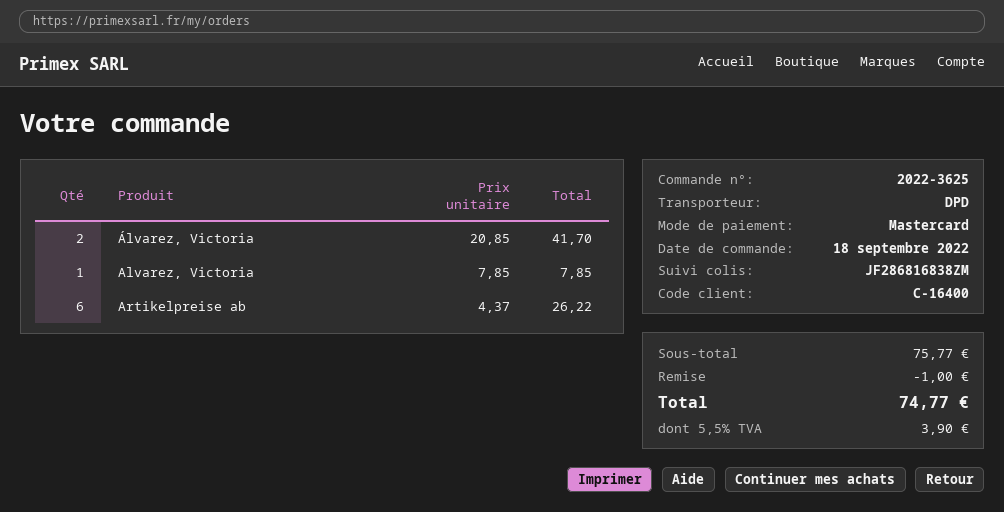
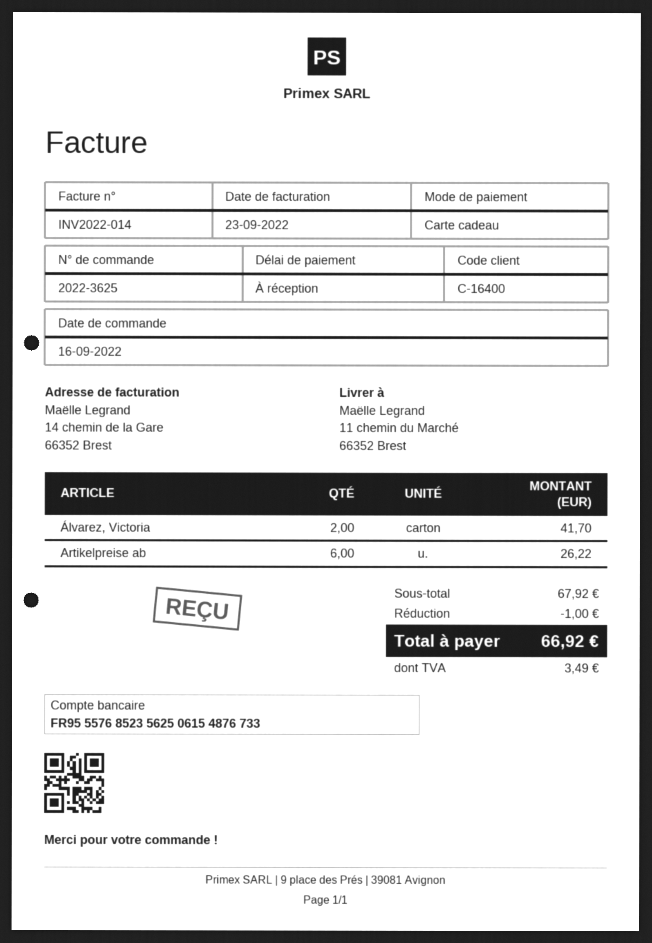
order date: 2022-09-18 -> 2022-09-16
payment method: Mastercard -> gift card
Alvarez, Victoria: 1 for 7.85 -> none
subtotal: 75.77 -> 67.92
tax: 3.90 -> 3.49
total: 74.77 -> 66.92

